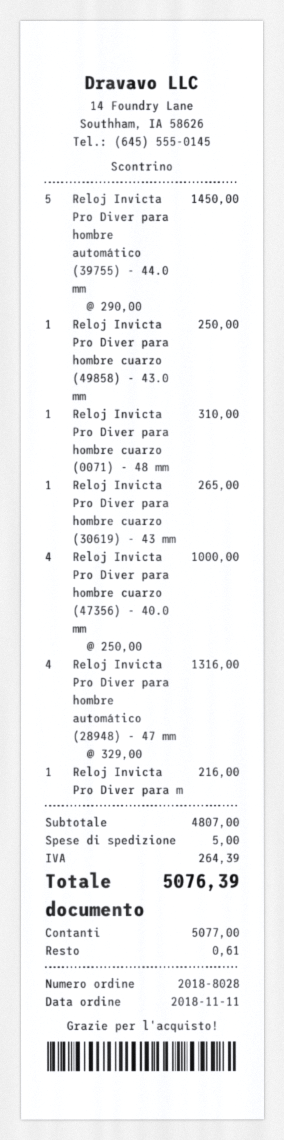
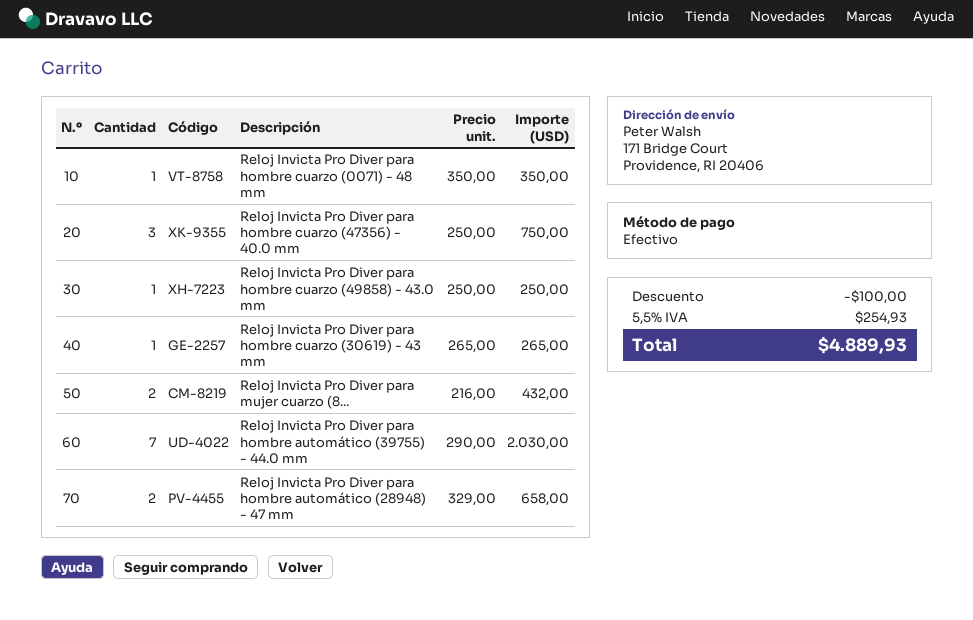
Reloj Invicta Pro Diver para hombre automático (39755) - 44.0 mm: 5 x 290.00 = 1450.00 -> 7 x 290.00 = 2030.00
Reloj Invicta Pro Diver para hombre cuarzo (0071) - 48 mm: 1 x 310.00 = 310.00 -> 1 x 350.00 = 350.00
Reloj Invicta Pro Diver para hombre cuarzo (47356) - 40.0 mm: 4 x 250.00 = 1000.00 -> 3 x 250.00 = 750.00
Reloj Invicta Pro Diver para hombre automático (28948) - 47 mm: 4 x 329.00 = 1316.00 -> 2 x 329.00 = 658.00
Reloj Invicta Pro Diver para m: 1 x 216.00 = 216.00 -> 2 x 216.00 = 432.00
discount: none -> 100.00
shipping: 5.00 -> none
tax: 264.39 -> 254.93
total: 5076.39 -> 4889.93

